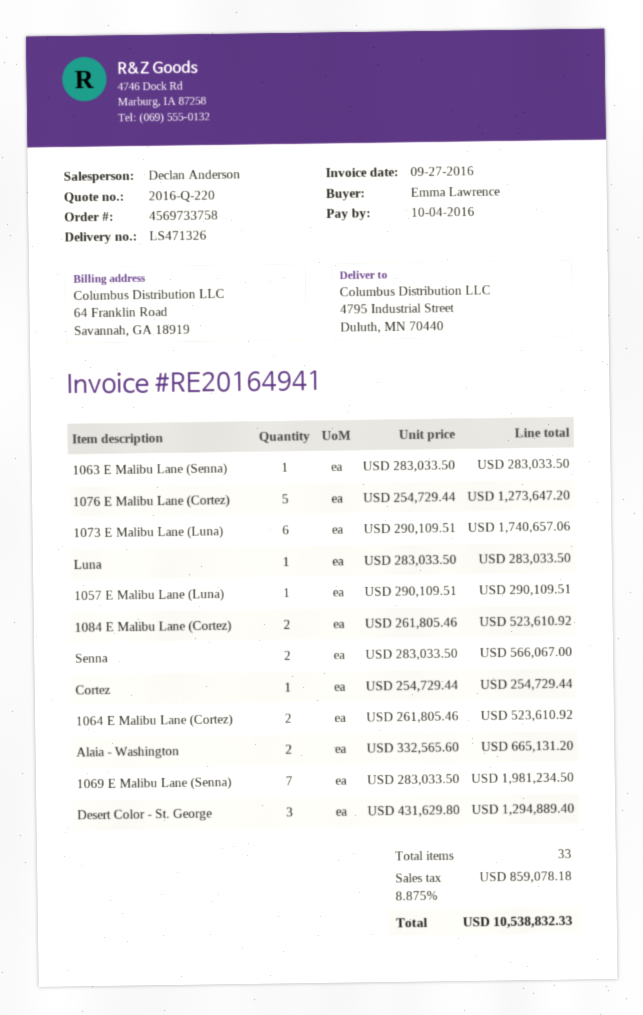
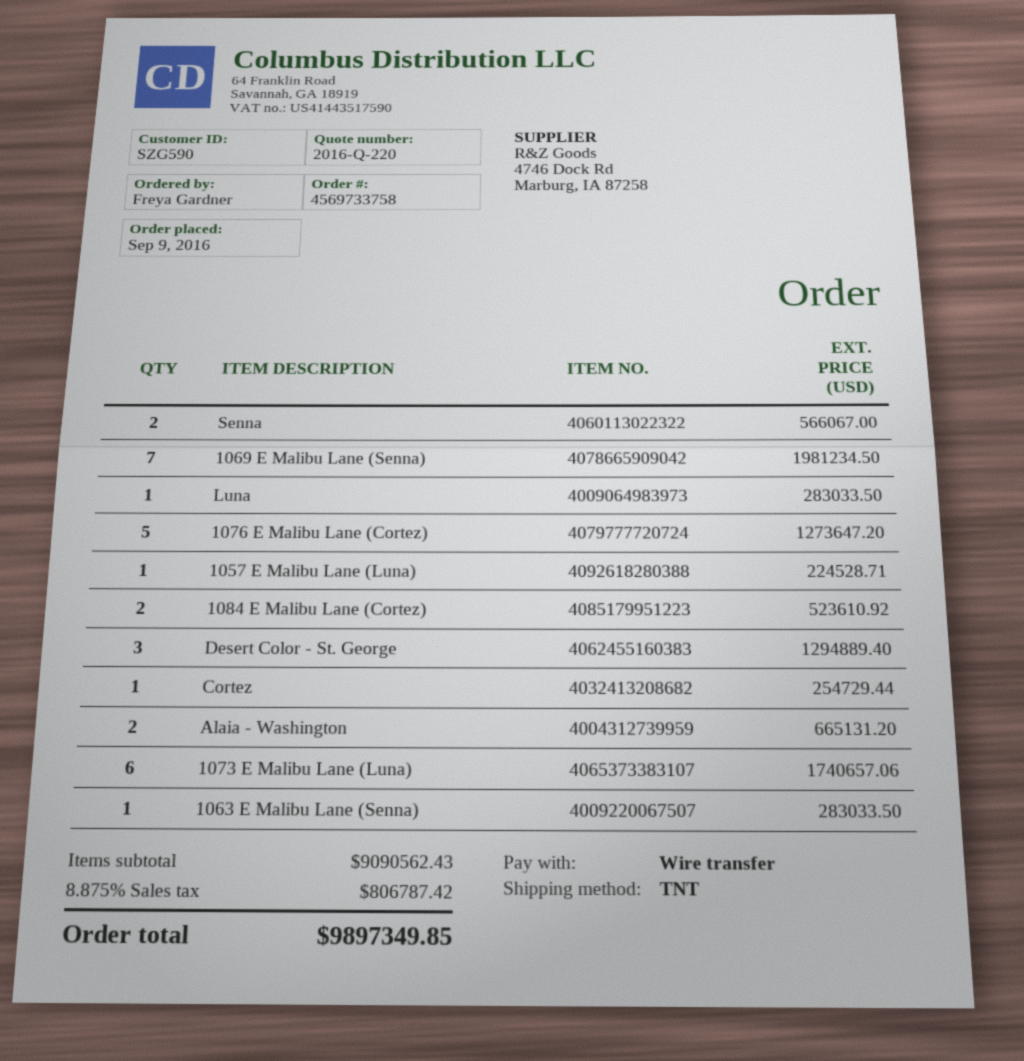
ordered by: Emma Lawrence -> Freya Gardner
1057 E Malibu Lane (Luna): 1 for 290109.51 -> 1 for 224528.71
1064 E Malibu Lane (Cortez): 2 for 523610.92 -> none
tax: 8.875% = 859078.18 -> 8.875% = 806787.42
total: 10538832.33 -> 9897349.85

